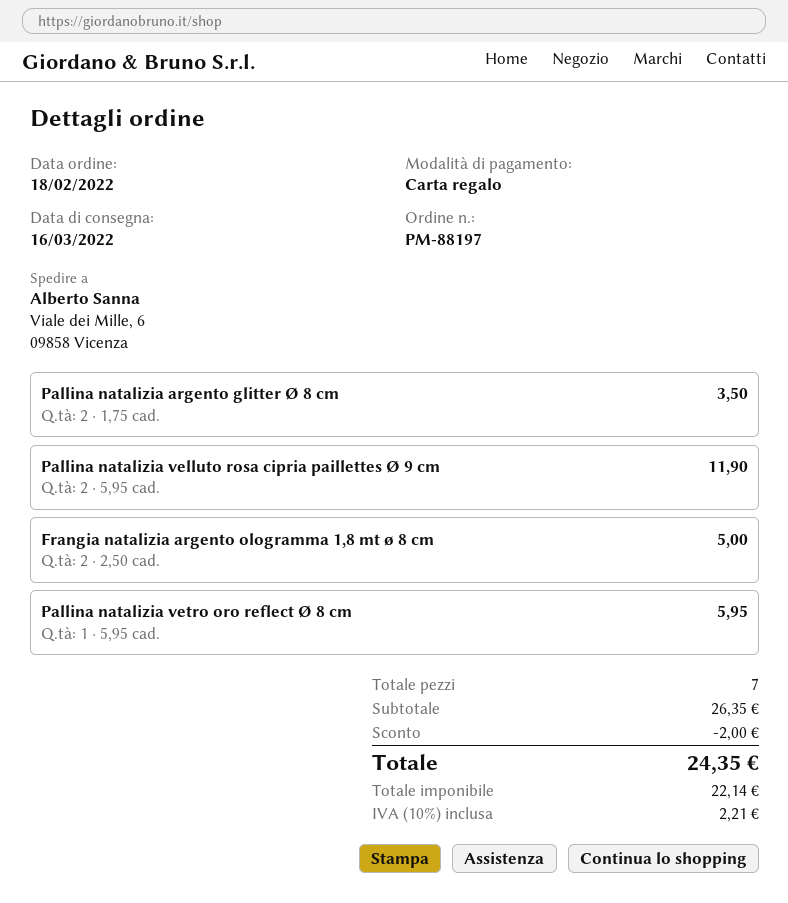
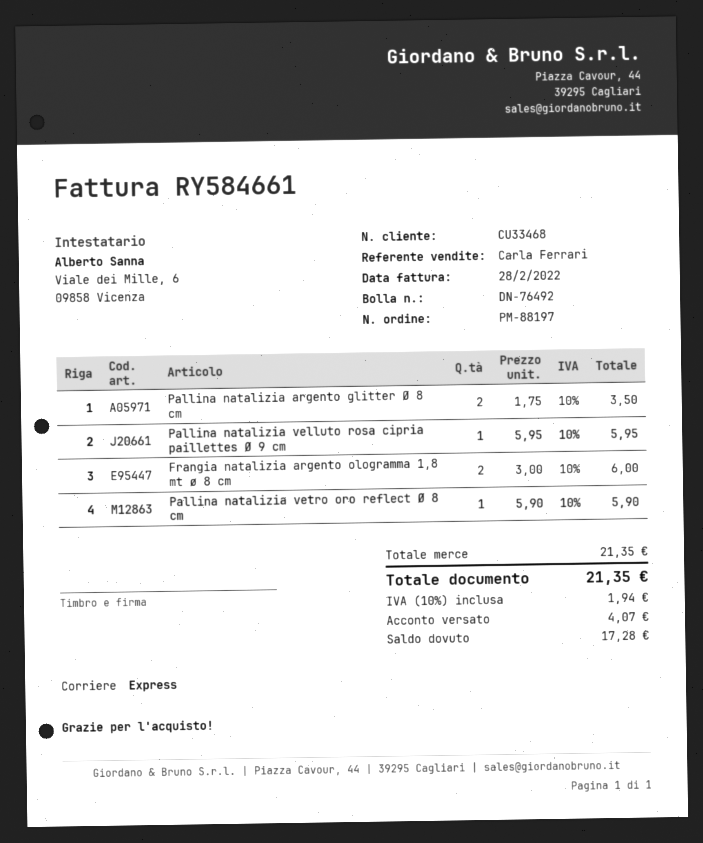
Pallina natalizia velluto rosa cipria paillettes Ø 9 cm: 2 x 5.95 = 11.90 -> 1 x 5.95 = 5.95
Frangia natalizia argento ologramma 1,8 mt ø 8 cm: 2 x 2.50 = 5.00 -> 2 x 3.00 = 6.00
Pallina natalizia vetro oro reflect Ø 8 cm: 1 x 5.95 = 5.95 -> 1 x 5.90 = 5.90
subtotal: 26.35 -> 21.35
discount: 2.00 -> none
tax: 10% = 2.21 -> 10% = 1.94
total: 24.35 -> 21.35

